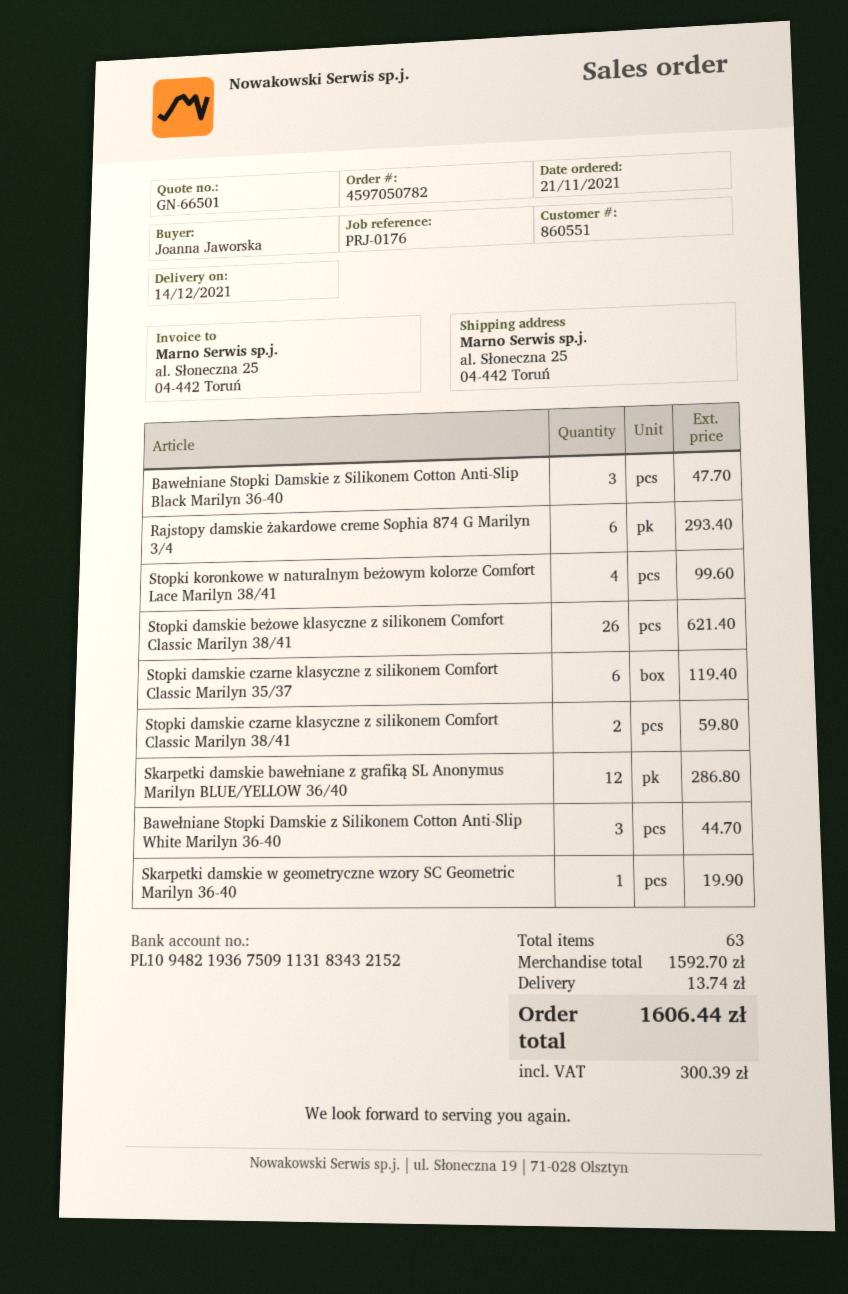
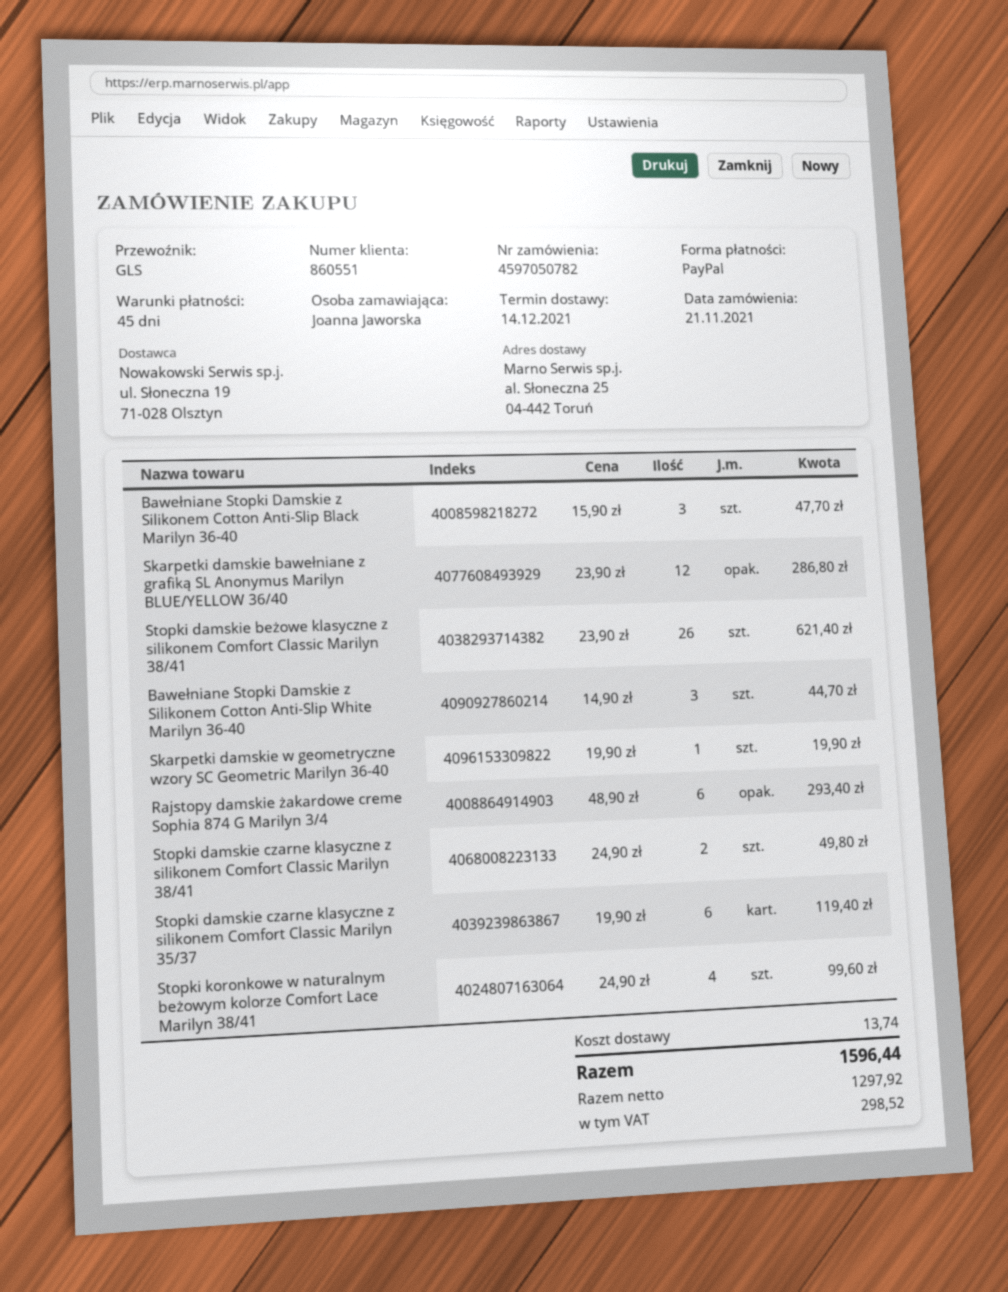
Stopki damskie czarne klasyczne z silikonem Comfort Classic Marilyn 38/41: 2 for 59.80 -> 2 for 49.80
tax: 300.39 -> 298.52
total: 1606.44 -> 1596.44

